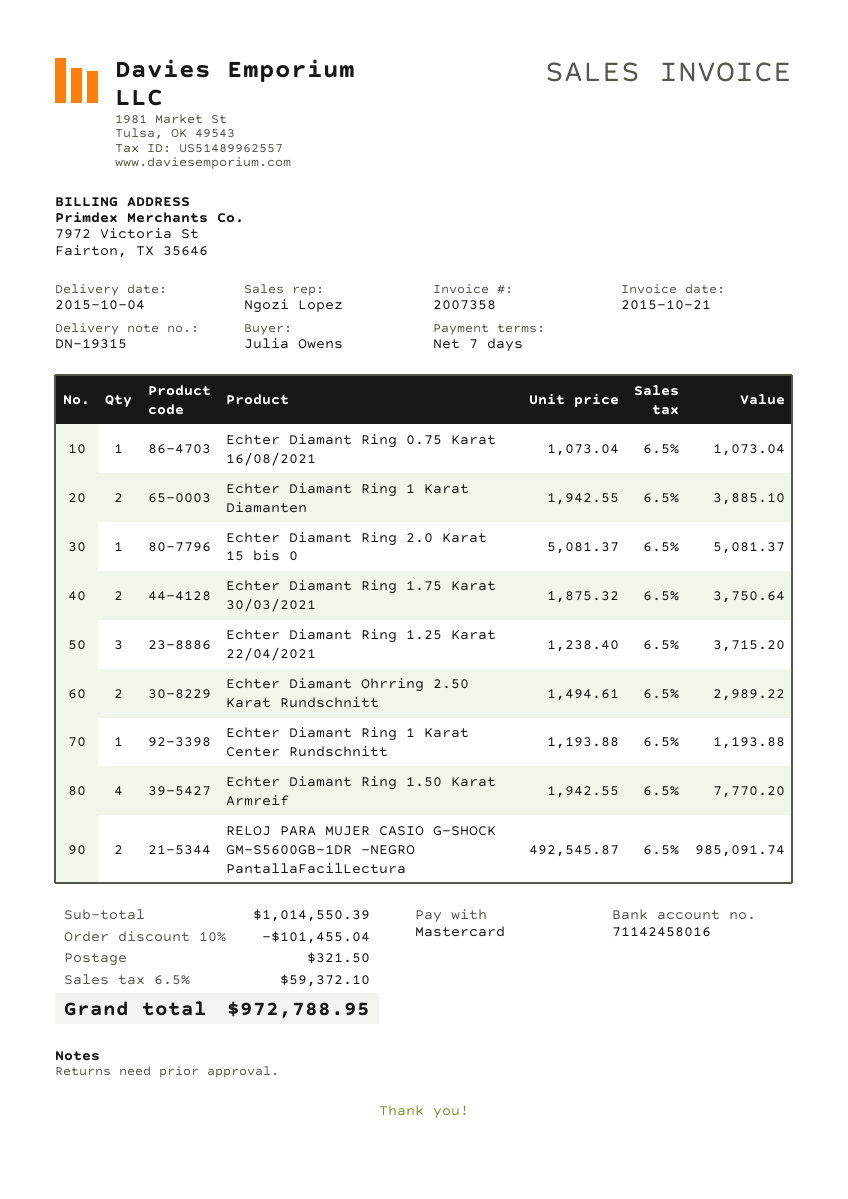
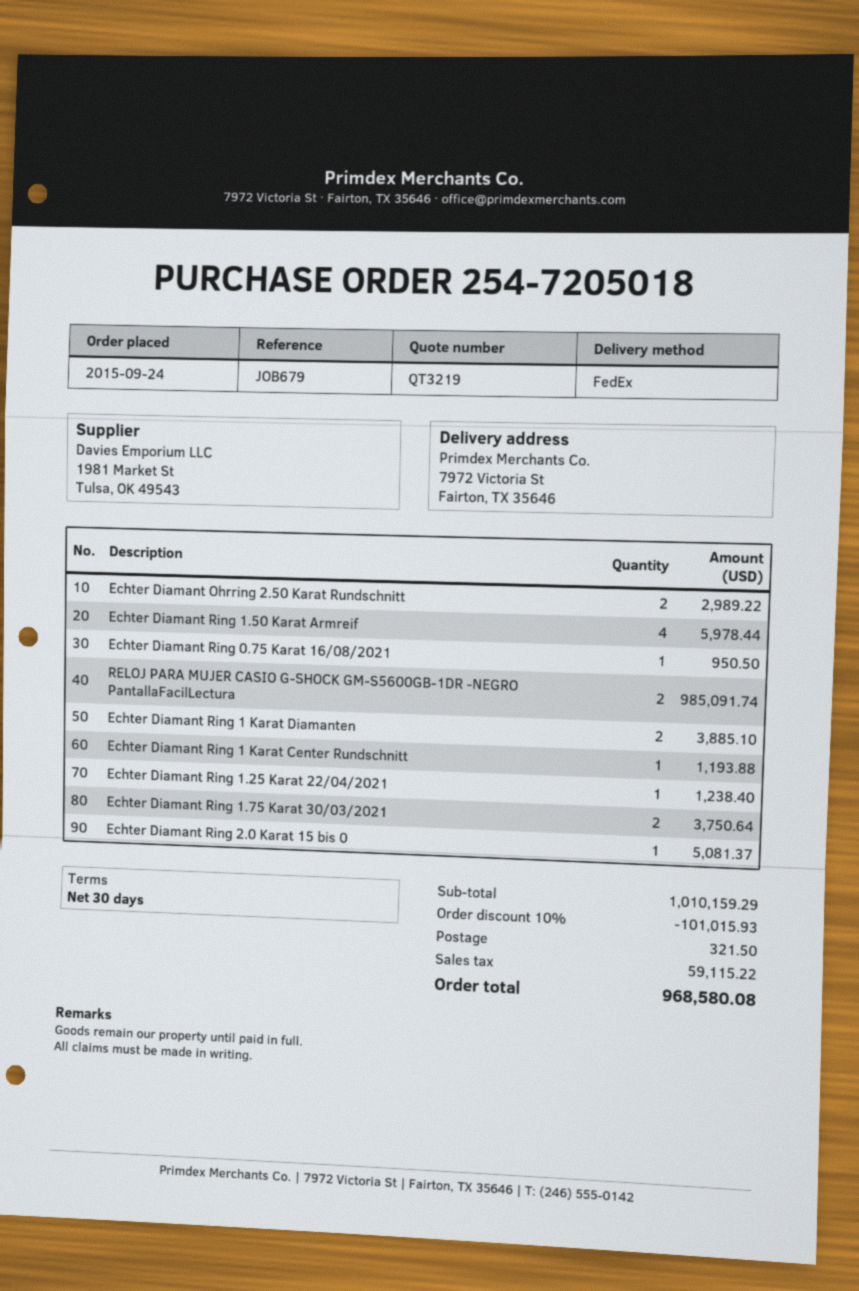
payment terms: 7 days -> 30 days
Echter Diamant Ring 0.75 Karat 16/08/2021: 1 for 1073.04 -> 1 for 950.50
Echter Diamant Ring 1.25 Karat 22/04/2021: 3 for 3715.20 -> 1 for 1238.40
Echter Diamant Ring 1.50 Karat Armreif: 4 for 7770.20 -> 4 for 5978.44
subtotal: 1014550.39 -> 1010159.29
discount: 10% = 101455.04 -> 10% = 101015.93
tax: 59372.10 -> 59115.22
total: 972788.95 -> 968580.08

